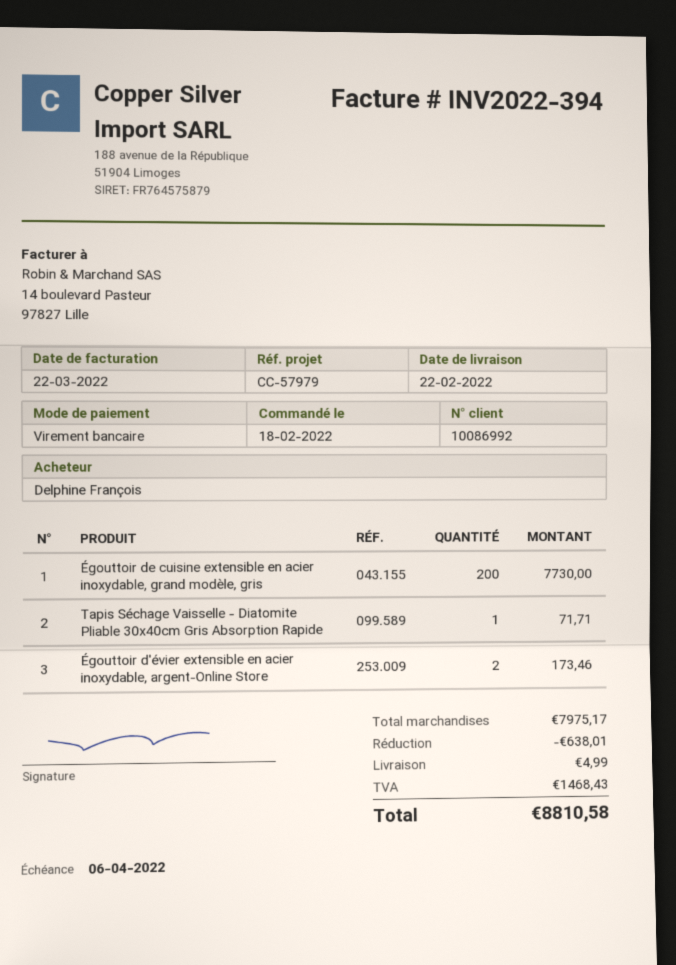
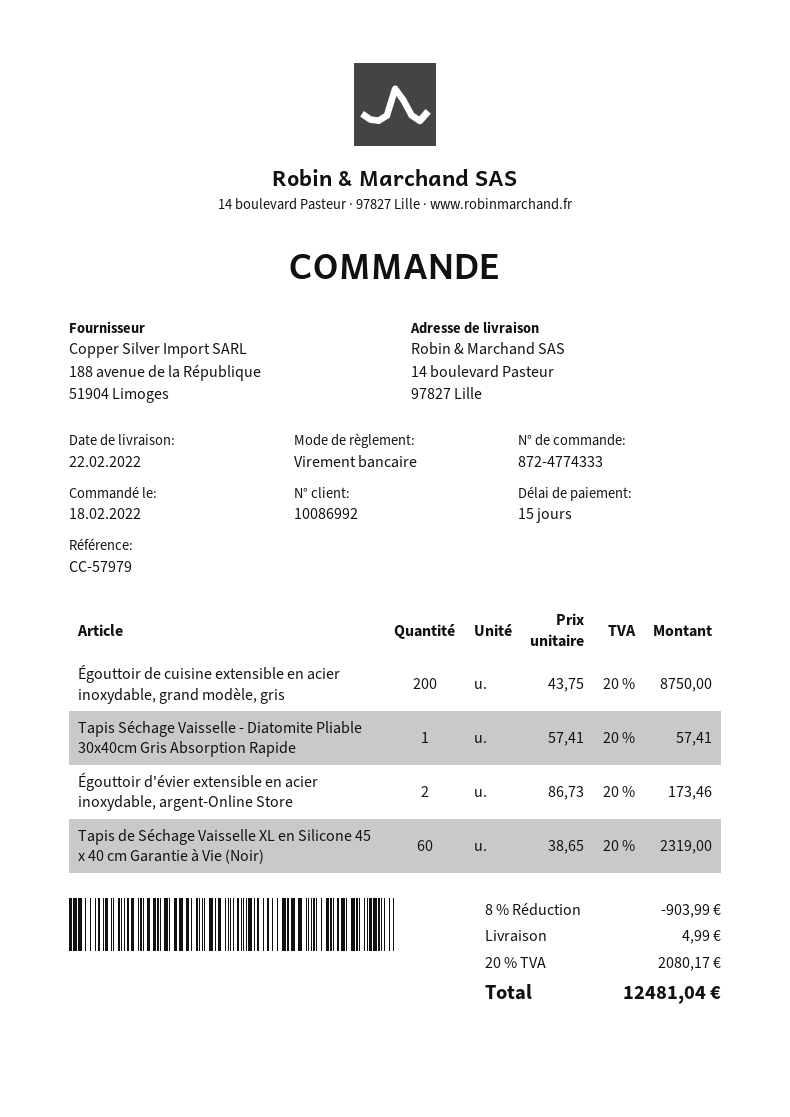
Égouttoir de cuisine extensible en acier inoxydable, grand modèle, gris: 200 for 7730.00 -> 200 for 8750.00
Tapis Séchage Vaisselle - Diatomite Pliable 30x40cm Gris Absorption Rapide: 1 for 71.71 -> 1 for 57.41
Tapis de Séchage Vaisselle XL en Silicone 45 x 40 cm Garantie à Vie (Noir): none -> 60 for 2319.00
discount: 638.01 -> 903.99
tax: 1468.43 -> 2080.17
total: 8810.58 -> 12481.04

